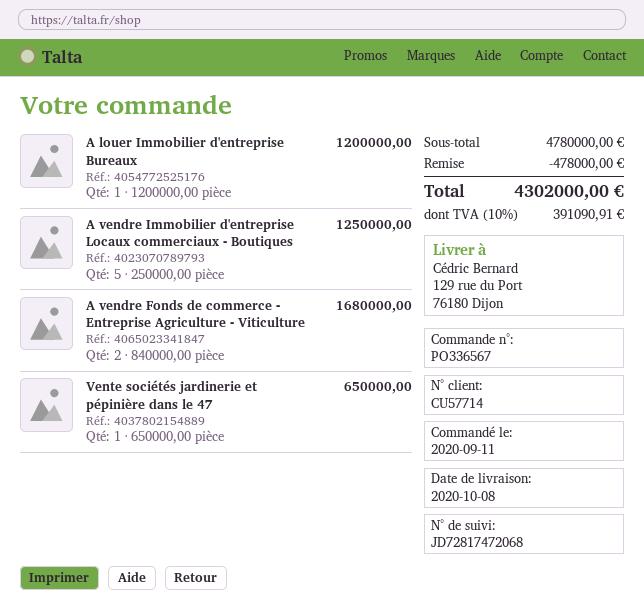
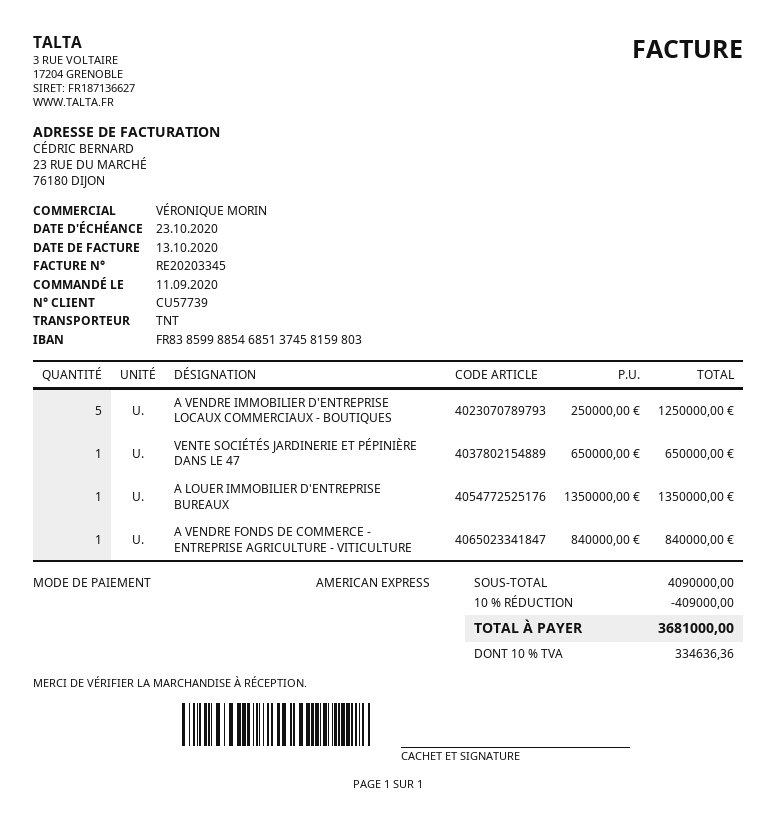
customer number: CU57714 -> CU57739
A louer Immobilier d'entreprise Bureaux: 1 x 1200000.00 = 1200000.00 -> 1 x 1350000.00 = 1350000.00
A vendre Fonds de commerce - Entreprise Agriculture - Viticulture: 2 x 840000.00 = 1680000.00 -> 1 x 840000.00 = 840000.00
subtotal: 4780000.00 -> 4090000.00
discount: 478000.00 -> 409000.00
tax: 10% = 391090.91 -> 10% = 334636.36
total: 4302000.00 -> 3681000.00

